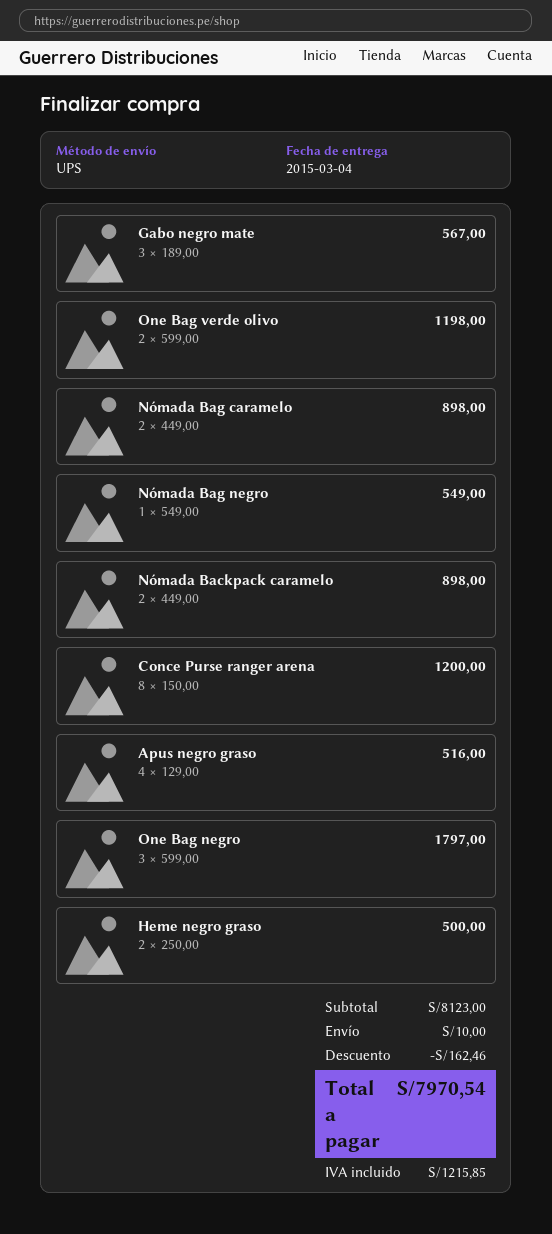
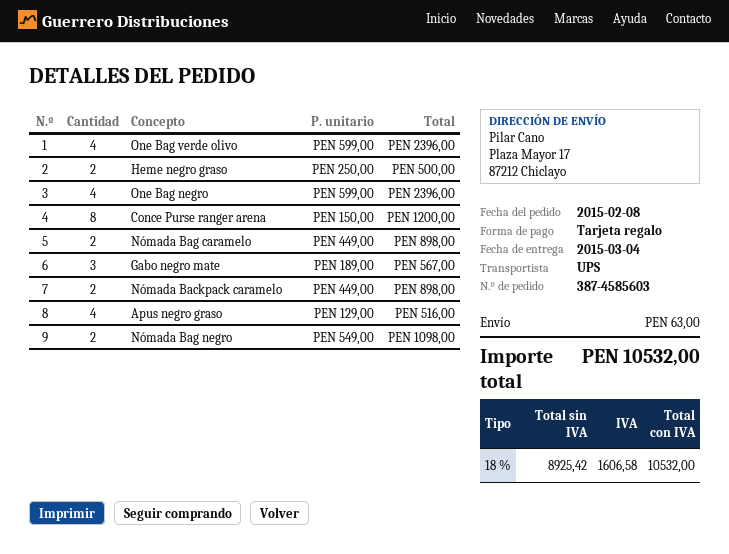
One Bag verde olivo: 2 x 599.00 = 1198.00 -> 4 x 599.00 = 2396.00
Nómada Bag negro: 1 x 549.00 = 549.00 -> 2 x 549.00 = 1098.00
One Bag negro: 3 x 599.00 = 1797.00 -> 4 x 599.00 = 2396.00
discount: 162.46 -> none
shipping: 10.00 -> 63.00
tax: 1215.85 -> 1606.58
total: 7970.54 -> 10532.00

